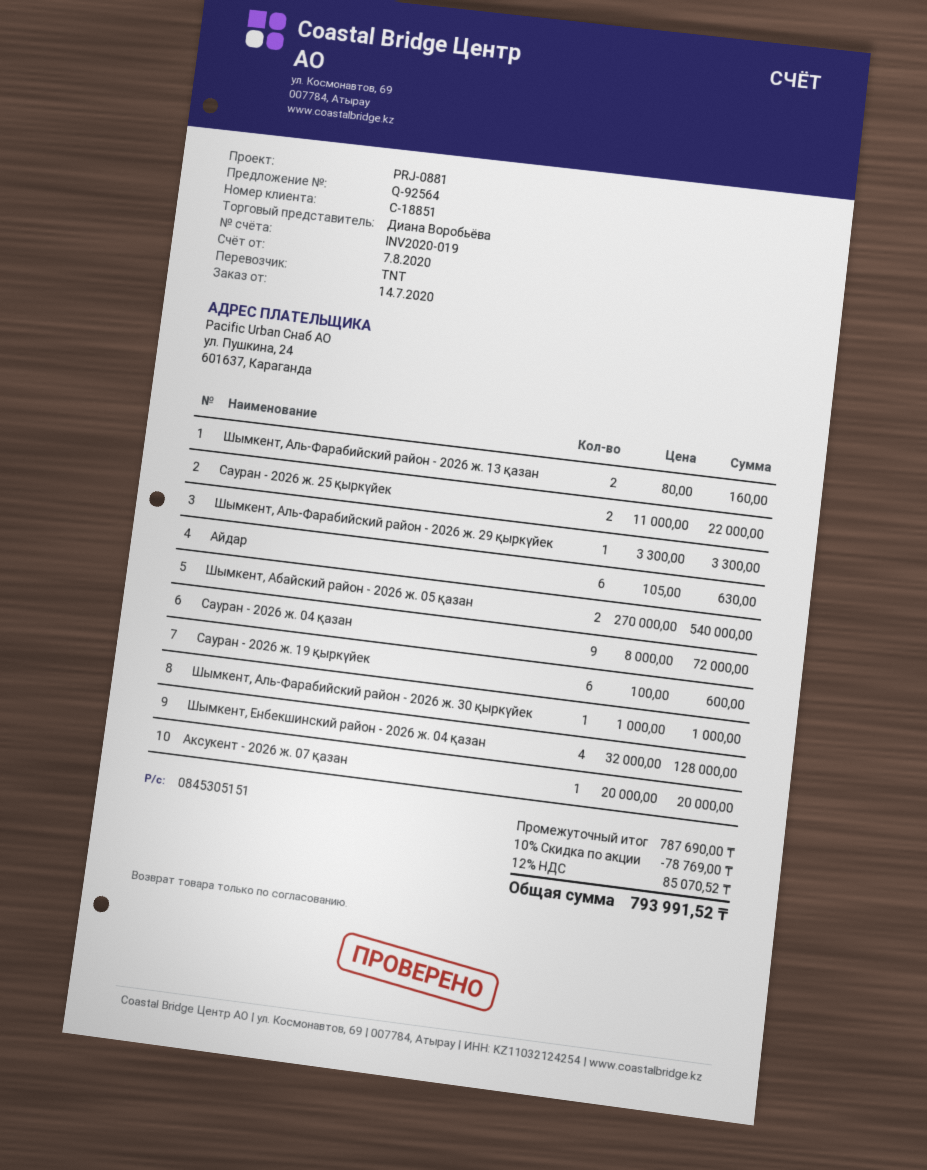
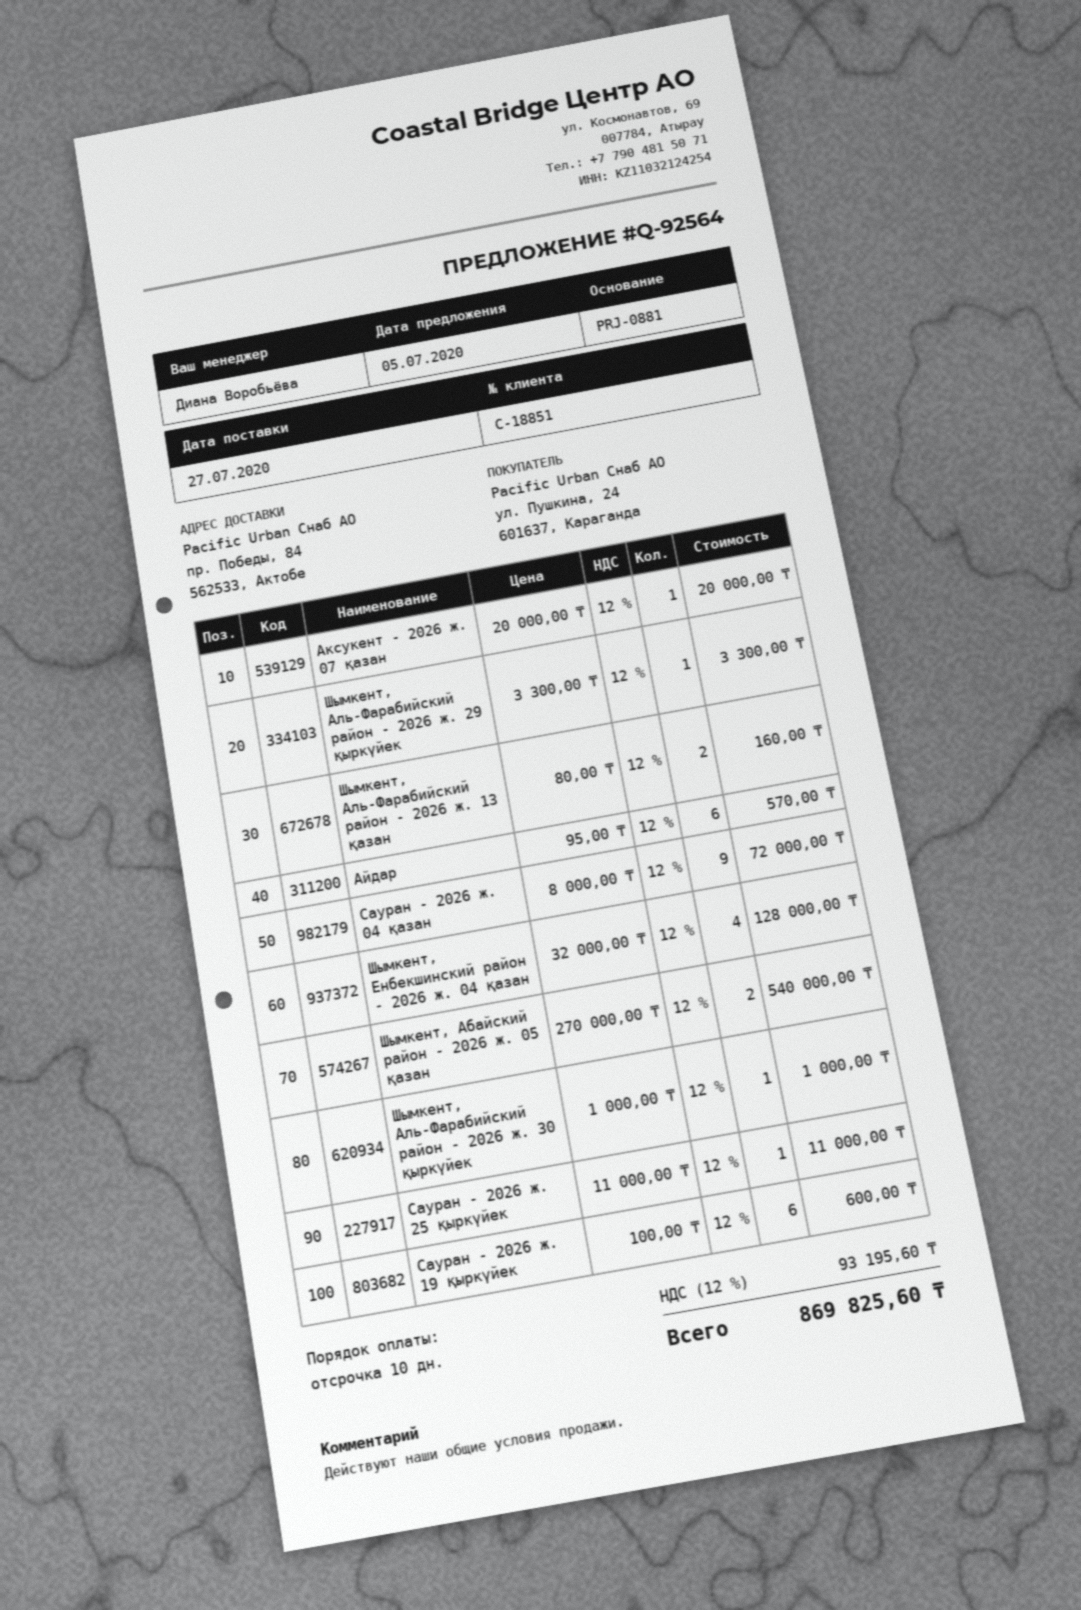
Сауран - 2026 ж. 25 қыркүйек: 2 x 11000.00 = 22000.00 -> 1 x 11000.00 = 11000.00
Айдар: 6 x 105.00 = 630.00 -> 6 x 95.00 = 570.00
discount: 10% = 78769.00 -> none
tax: 12% = 85070.52 -> 12% = 93195.60
total: 793991.52 -> 869825.60

